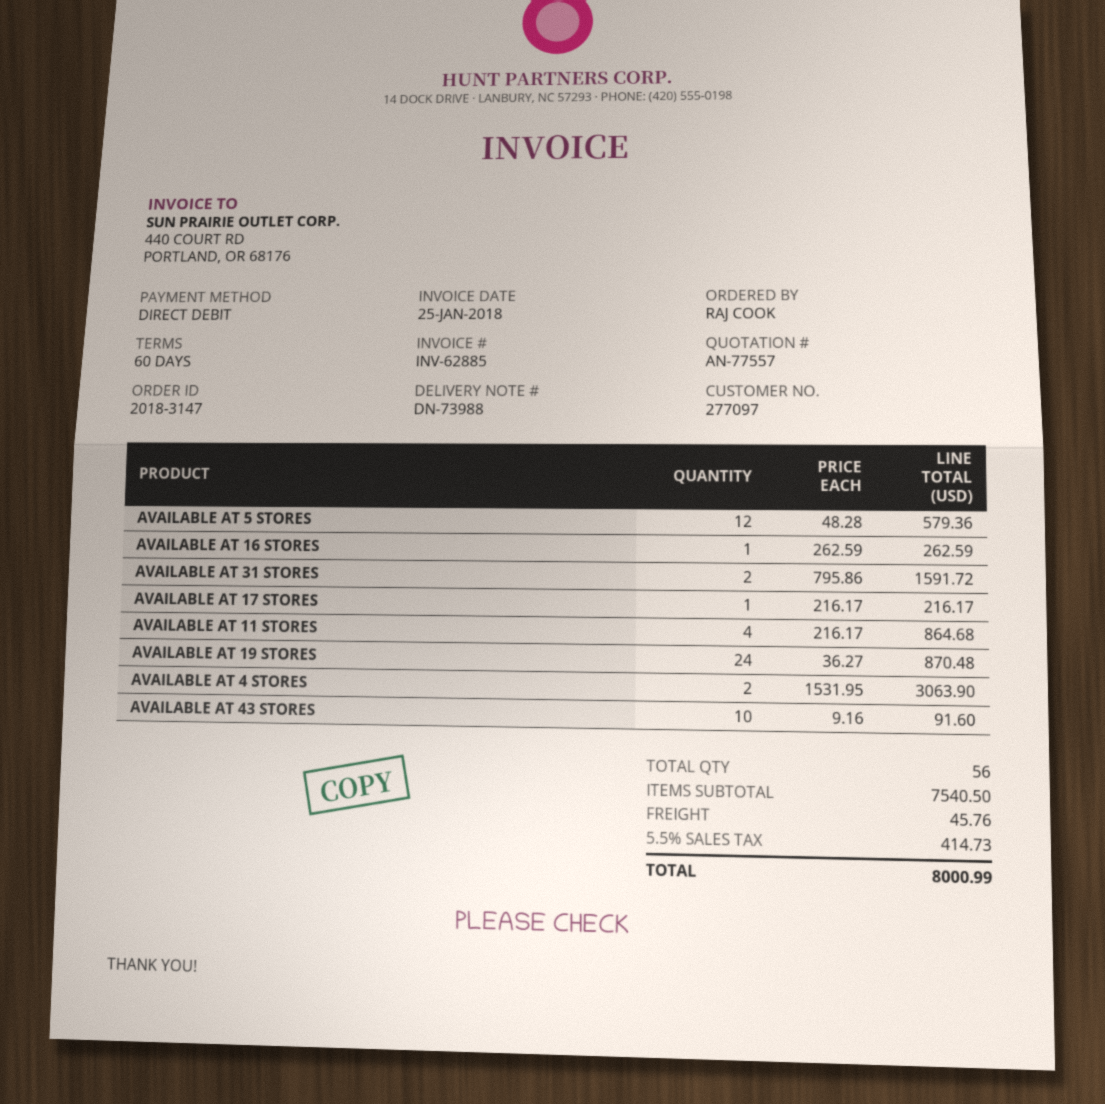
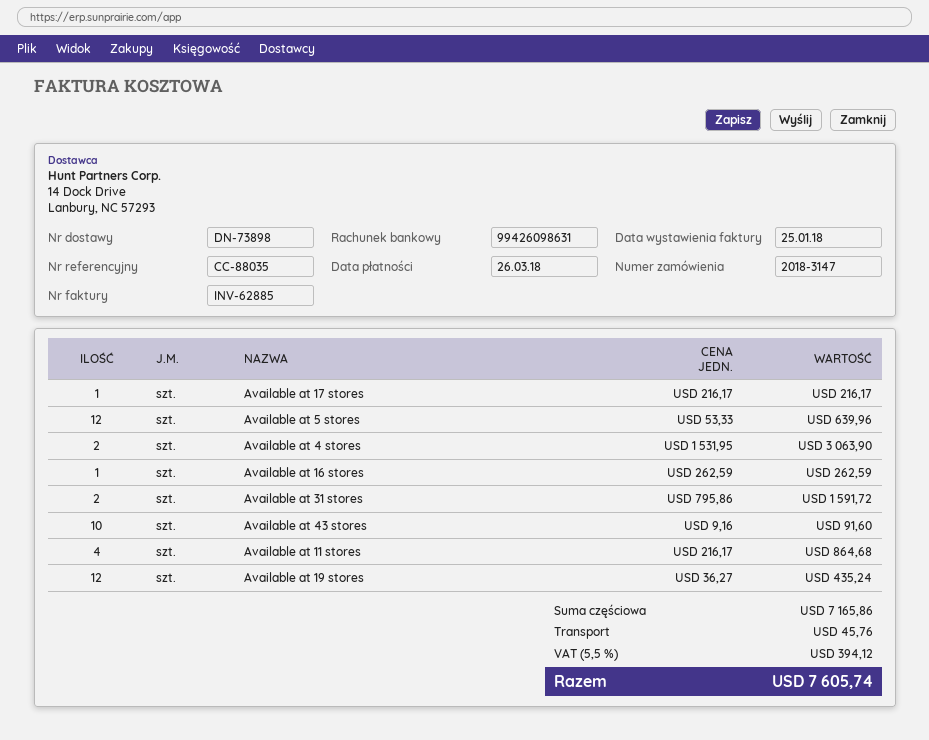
delivery note number: DN-73988 -> DN-73898
AVAILABLE AT 5 STORES: 12 x 48.28 = 579.36 -> 12 x 53.33 = 639.96
AVAILABLE AT 19 STORES: 24 x 36.27 = 870.48 -> 12 x 36.27 = 435.24
subtotal: 7540.50 -> 7165.86
tax: 5.5% = 414.73 -> 5.5% = 394.12
total: 8000.99 -> 7605.74

